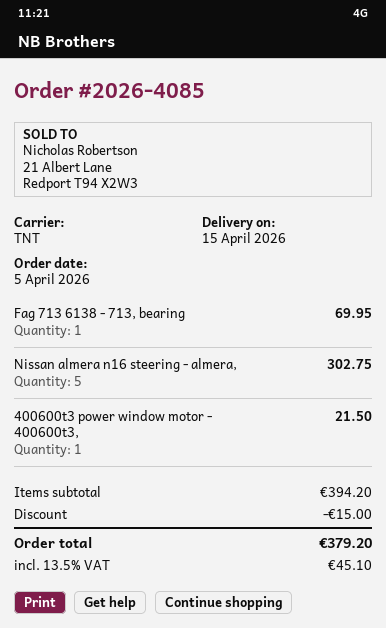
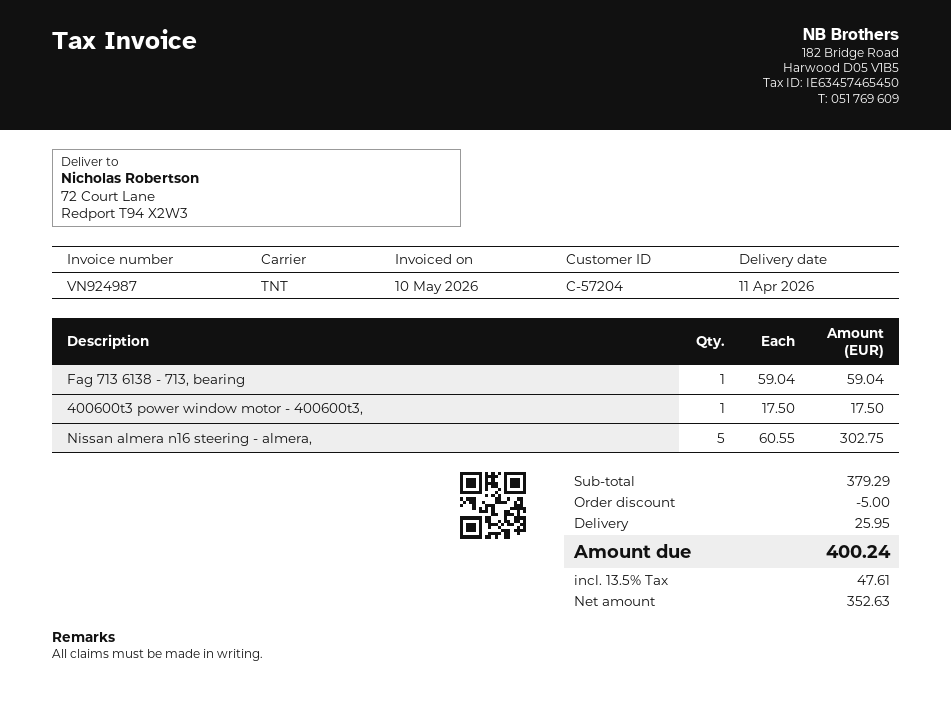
delivery date: 2026-04-15 -> 2026-04-11
Fag 713 6138 - 713, bearing: 1 for 69.95 -> 1 for 59.04
400600t3 power window motor - 400600t3,: 1 for 21.50 -> 1 for 17.50
subtotal: 394.20 -> 379.29
discount: 15.00 -> 5.00
shipping: none -> 25.95
tax: 13.5% = 45.10 -> 13.5% = 47.61
total: 379.20 -> 400.24

